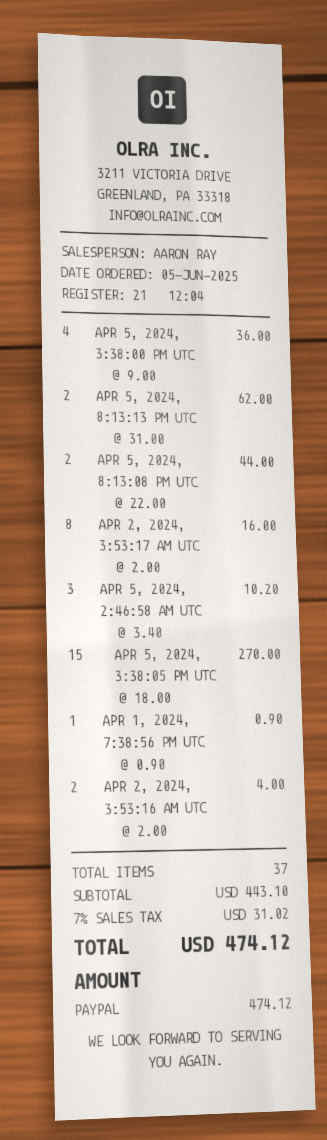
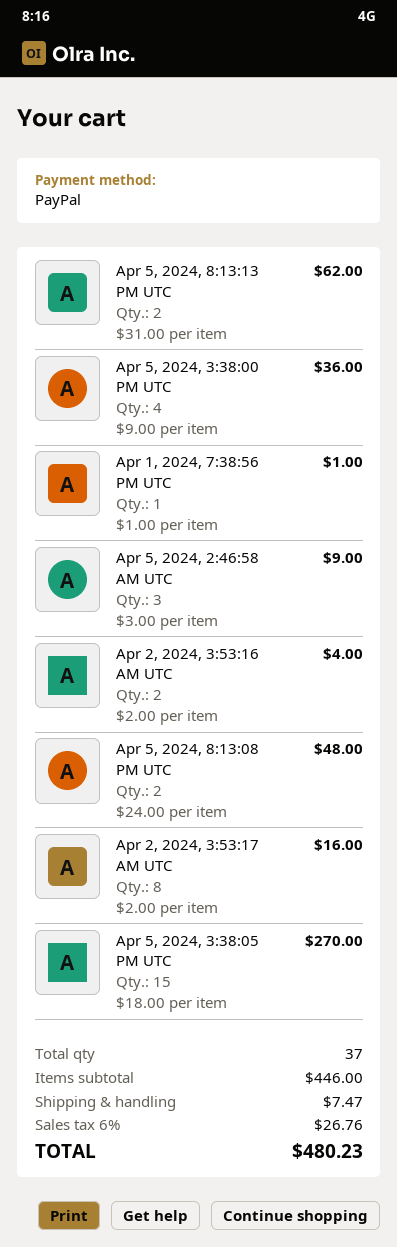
APR 5, 2024, 8:13:08 PM UTC: 2 x 22.00 = 44.00 -> 2 x 24.00 = 48.00
APR 5, 2024, 2:46:58 AM UTC: 3 x 3.40 = 10.20 -> 3 x 3.00 = 9.00
APR 1, 2024, 7:38:56 PM UTC: 1 x 0.90 = 0.90 -> 1 x 1.00 = 1.00
subtotal: 443.10 -> 446.00
shipping: none -> 7.47
tax: 7% = 31.02 -> 6% = 26.76
total: 474.12 -> 480.23

